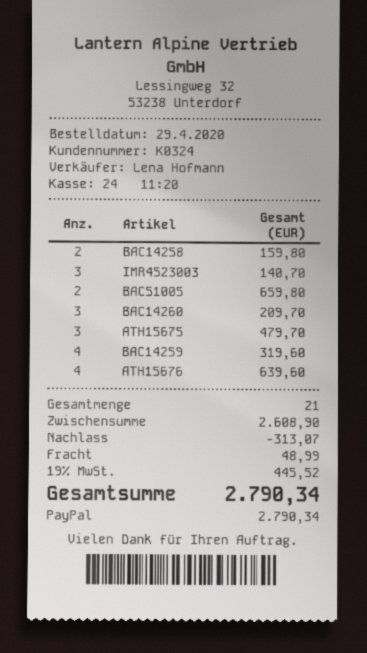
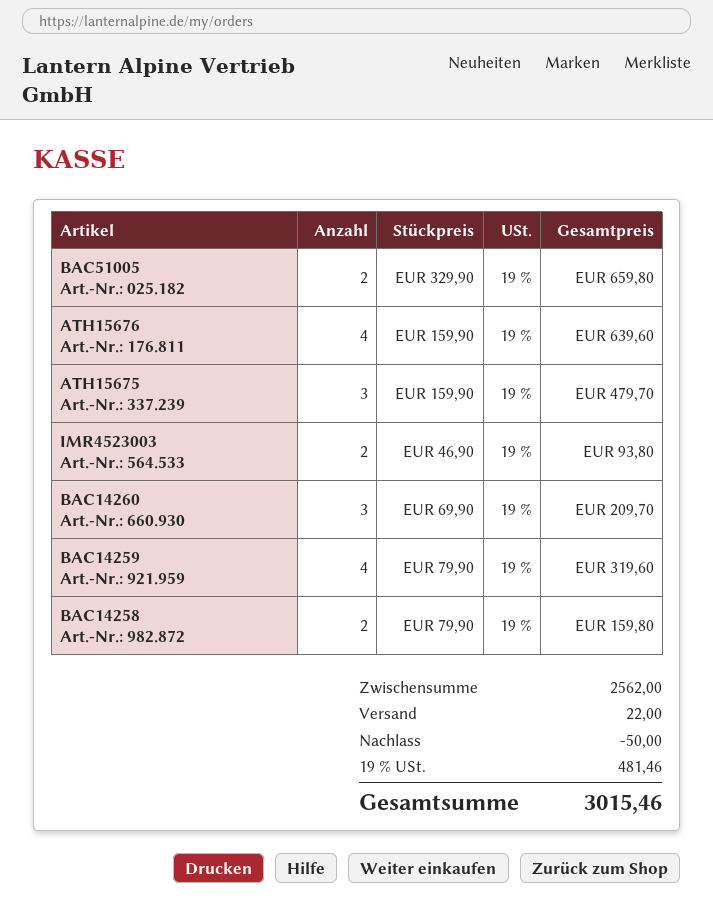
IMR4523003: 3 for 140.70 -> 2 for 93.80
subtotal: 2608.90 -> 2562.00
discount: 313.07 -> 50.00
shipping: 48.99 -> 22.00
tax: 19% = 445.52 -> 19% = 481.46
total: 2790.34 -> 3015.46

